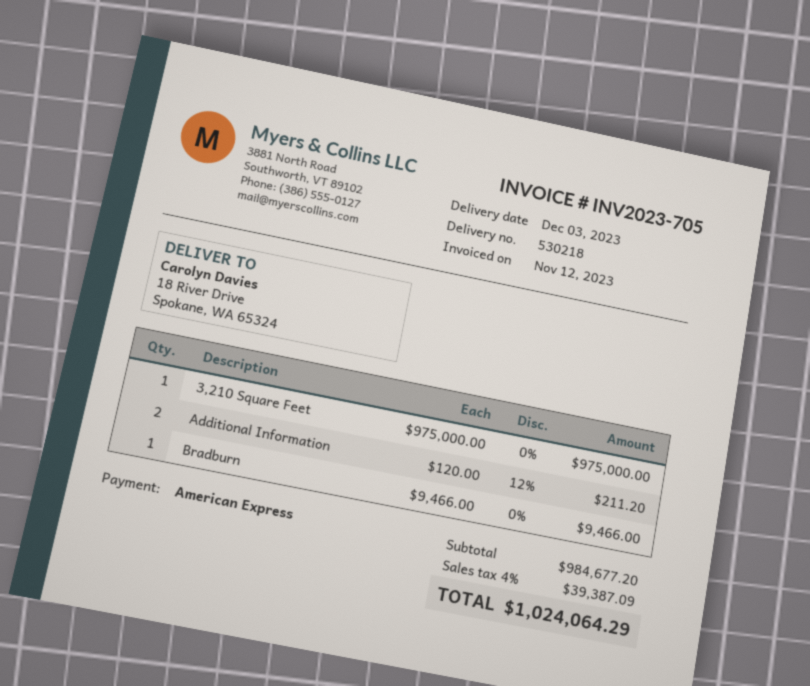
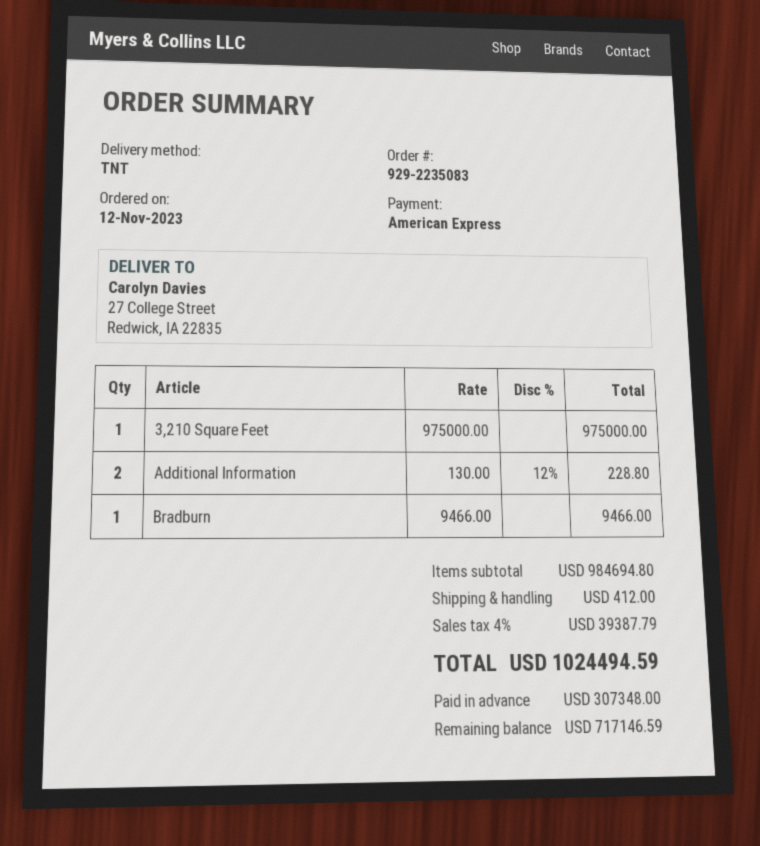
ship to: 18 River Drive, Spokane, WA 65324 -> 27 College Street, Redwick, IA 22835
Additional Information: 2 x 120.00 - 12% = 211.20 -> 2 x 130.00 - 12% = 228.80
subtotal: 984677.20 -> 984694.80
shipping: none -> 412.00
tax: 4% = 39387.09 -> 4% = 39387.79
total: 1024064.29 -> 1024494.59

